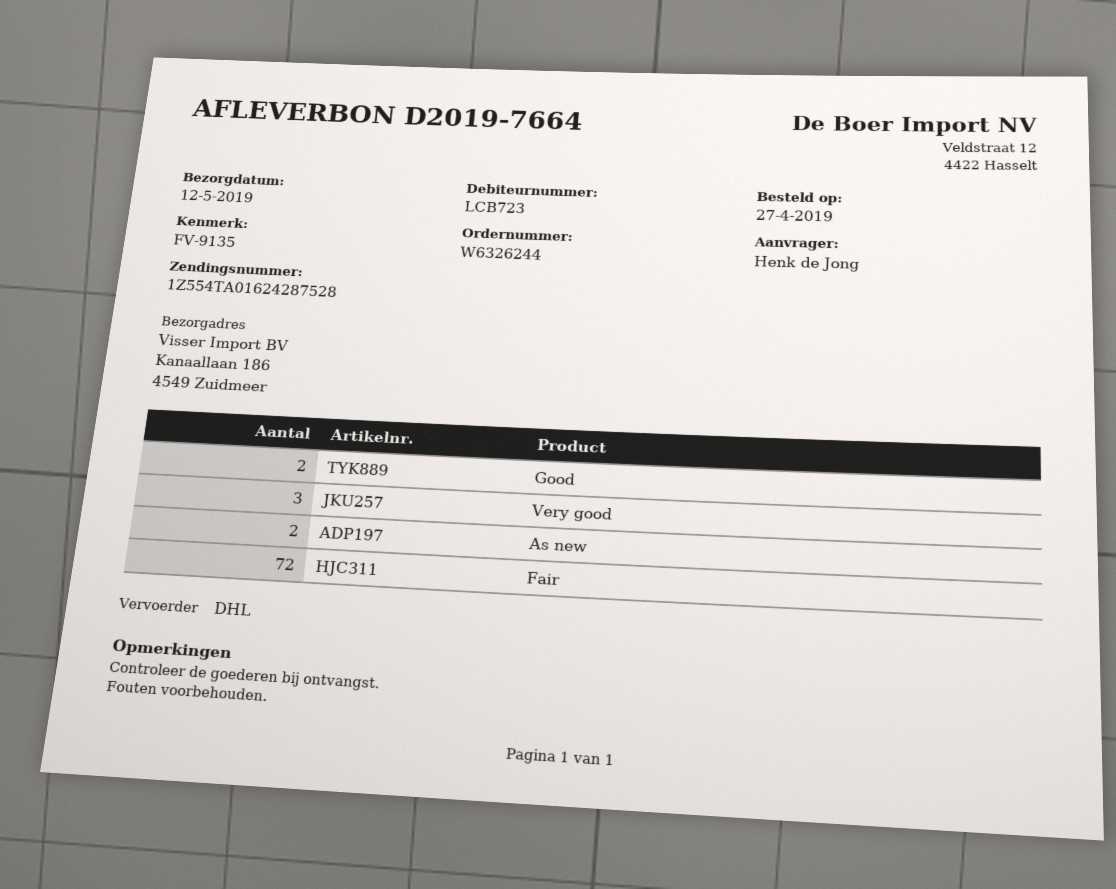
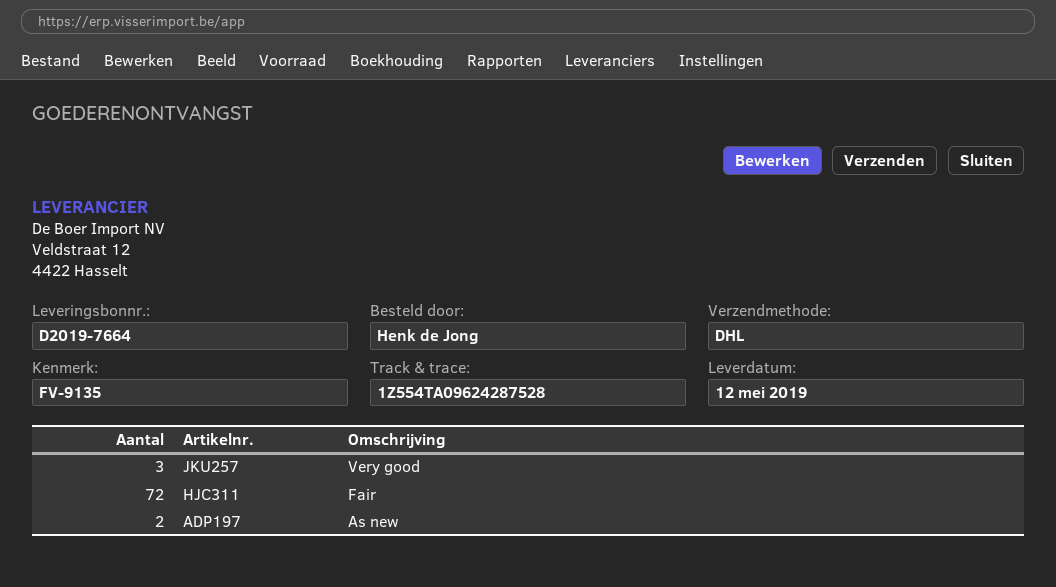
tracking number: 1Z554TA01624287528 -> 1Z554TA09624287528
Good: 2 -> none

